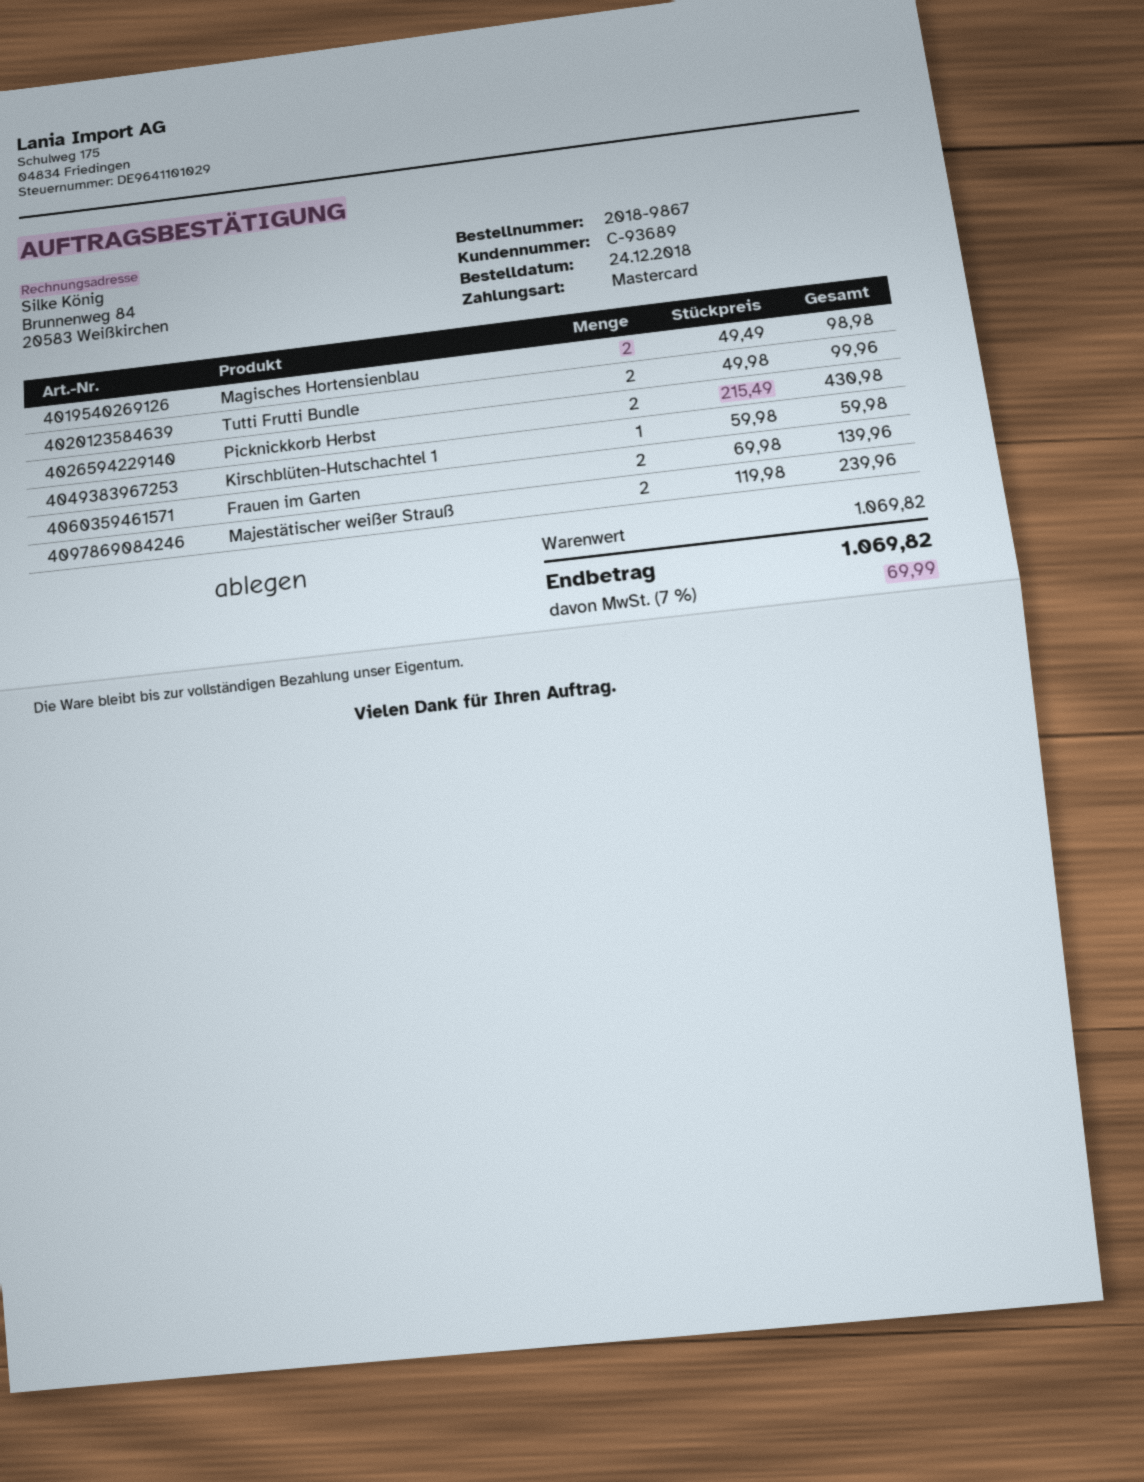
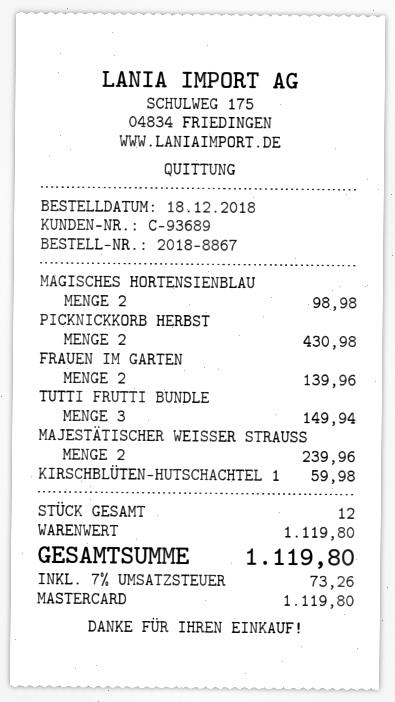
order number: 2018-9867 -> 2018-8867
order date: 2018-12-24 -> 2018-12-18
Tutti Frutti Bundle: 2 for 99.96 -> 3 for 149.94
subtotal: 1069.82 -> 1119.80
tax: 7% = 69.99 -> 7% = 73.26
total: 1069.82 -> 1119.80

